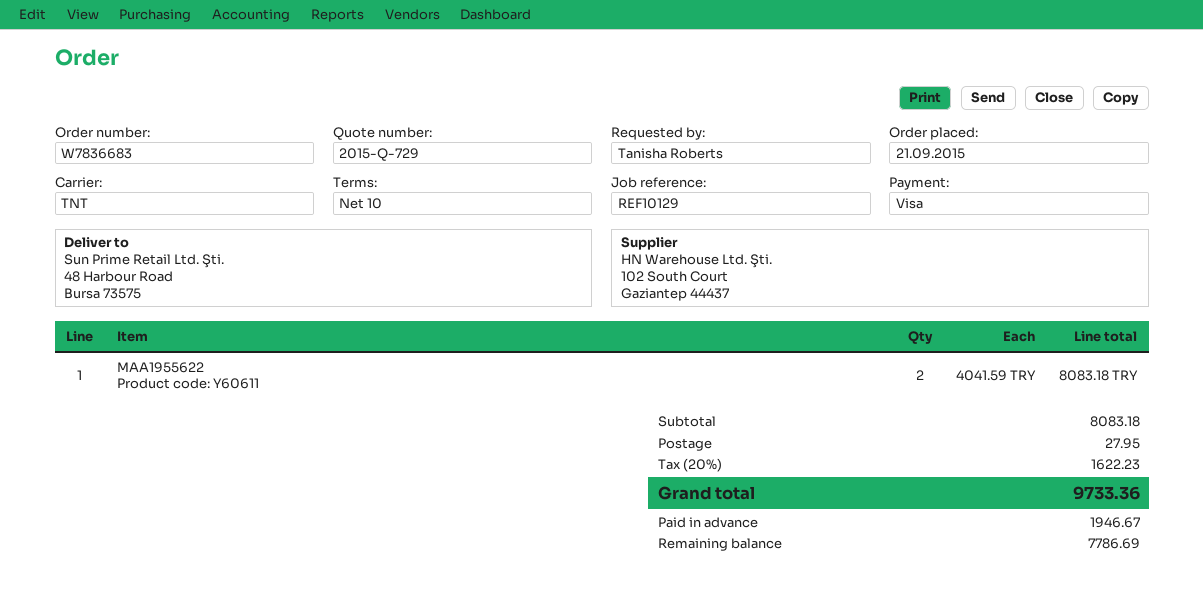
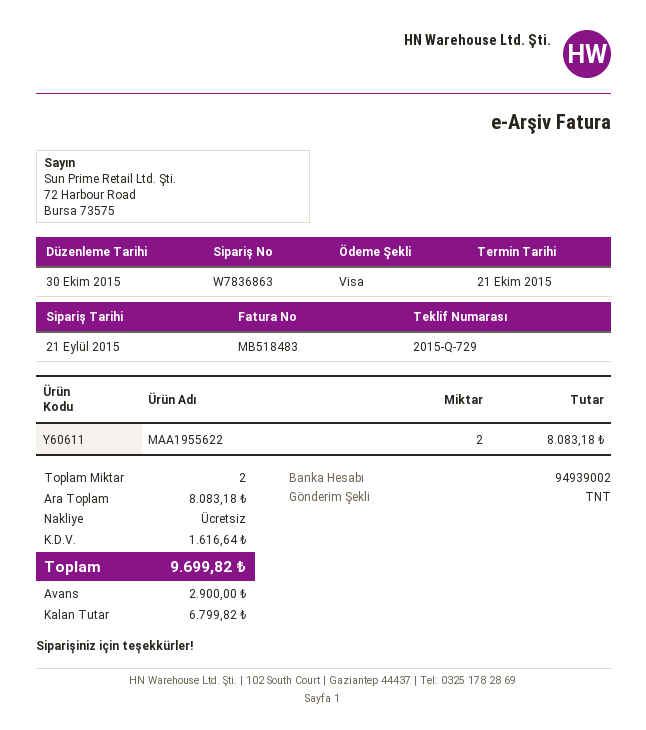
order number: W7836683 -> W7836863
shipping: 27.95 -> 0.00
tax: 1622.23 -> 1616.64
total: 9733.36 -> 9699.82
deposit: 1946.67 -> 2900.00
balance: 7786.69 -> 6799.82

